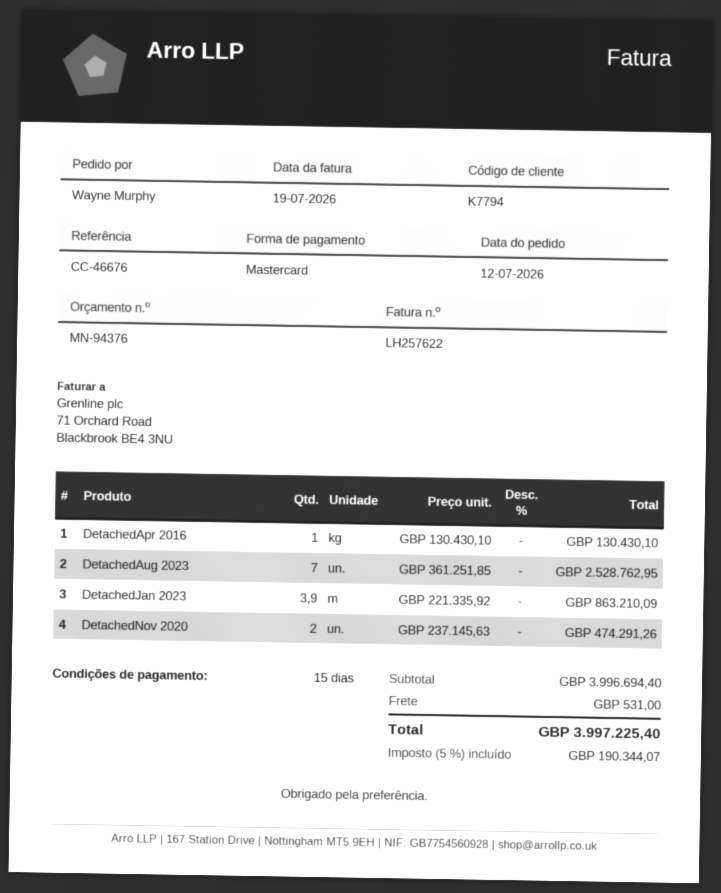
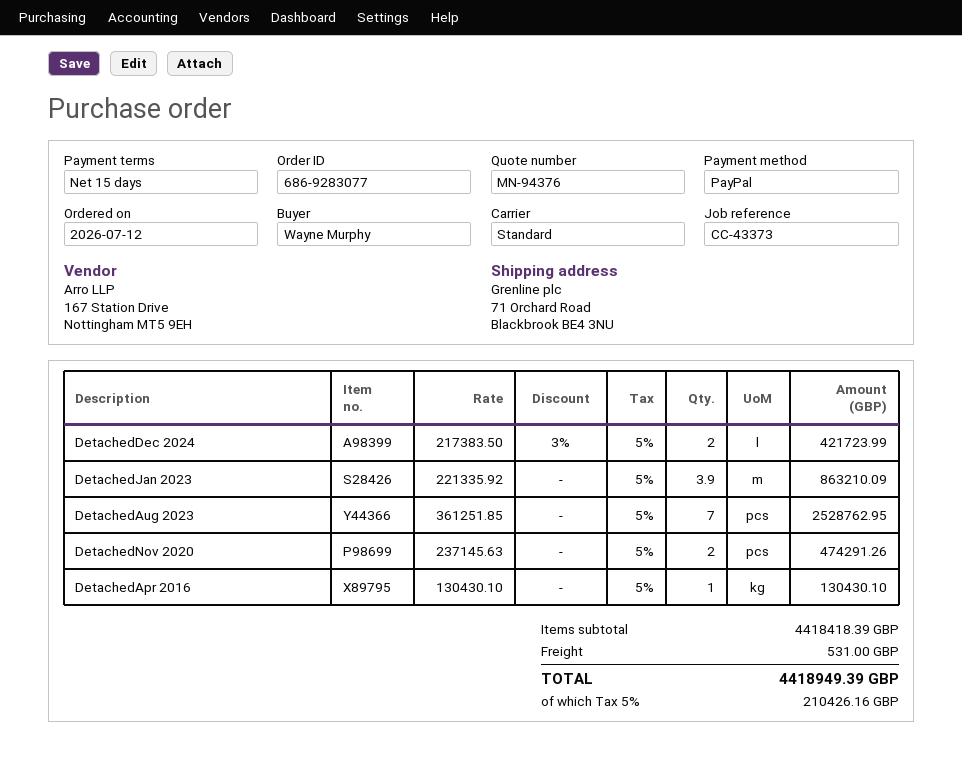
reference: CC-46676 -> CC-43373
payment method: Mastercard -> PayPal
DetachedDec 2024: none -> 2 x 217383.50 - 3% = 421723.99
subtotal: 3996694.40 -> 4418418.39
tax: 5% = 190344.07 -> 5% = 210426.16
total: 3997225.40 -> 4418949.39

